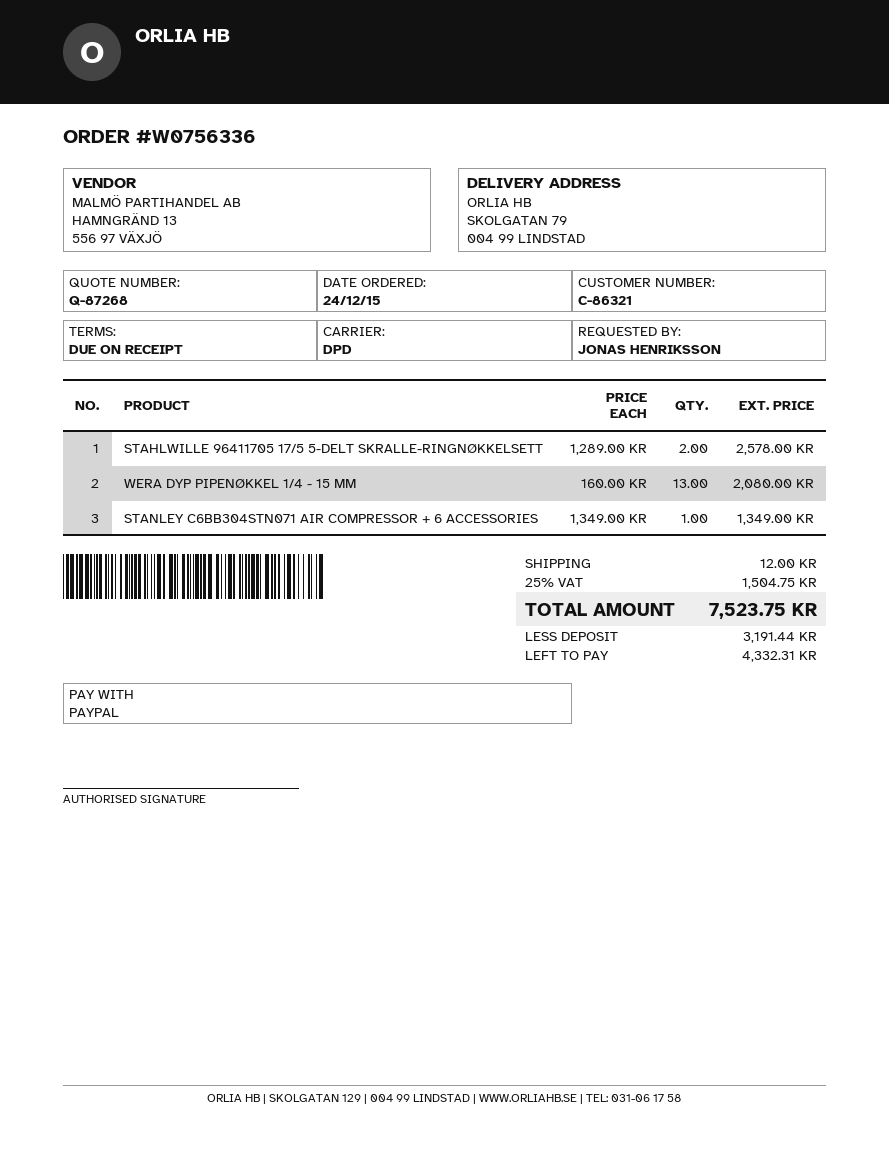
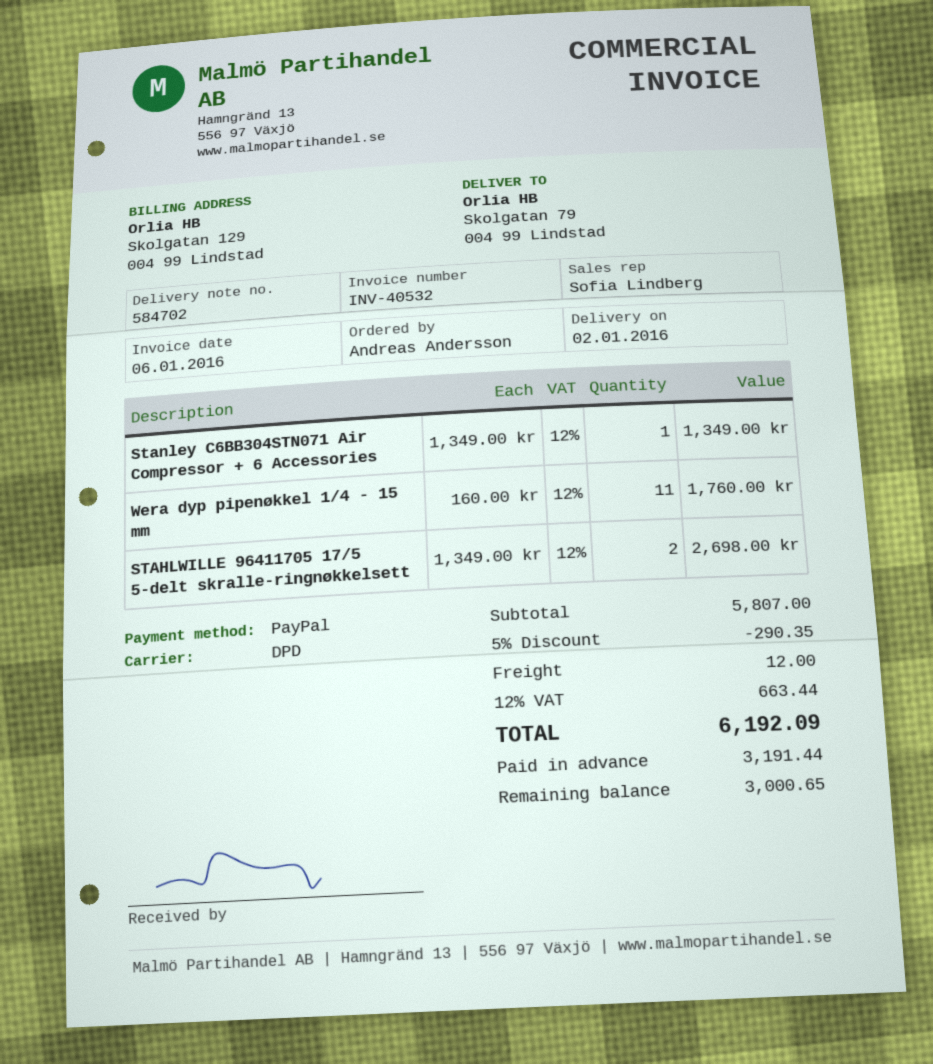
ordered by: JONAS HENRIKSSON -> Andreas Andersson
STAHLWILLE 96411705 17/5 5-DELT SKRALLE-RINGNØKKELSETT: 2 x 1289.00 = 2578.00 -> 2 x 1349.00 = 2698.00
WERA DYP PIPENØKKEL 1/4 - 15 MM: 13 x 160.00 = 2080.00 -> 11 x 160.00 = 1760.00
discount: none -> 5% = 290.35
tax: 25% = 1504.75 -> 12% = 663.44
total: 7523.75 -> 6192.09
balance: 4332.31 -> 3000.65

